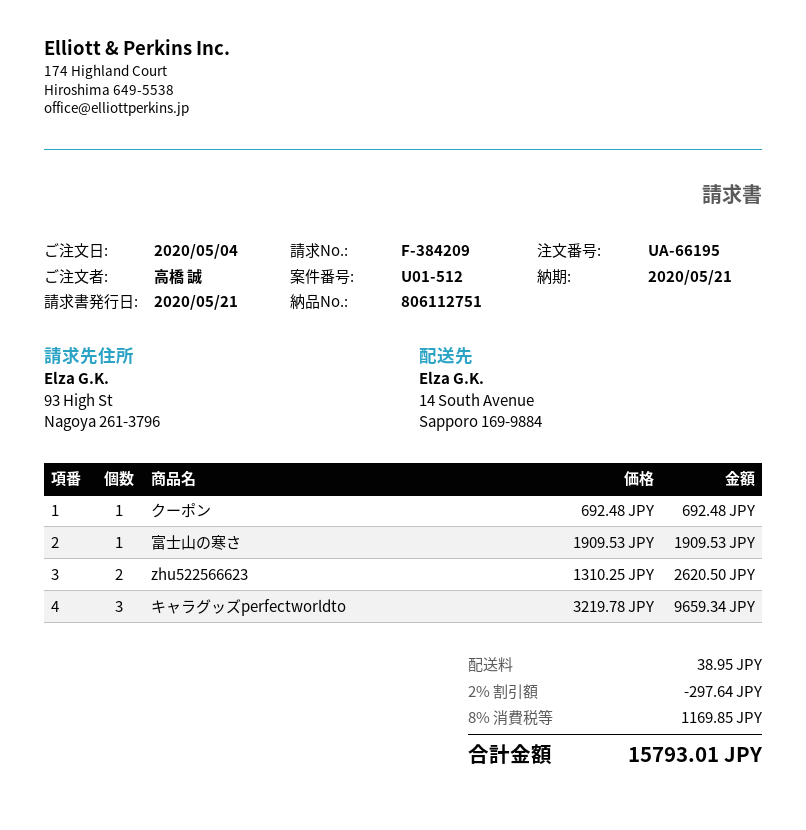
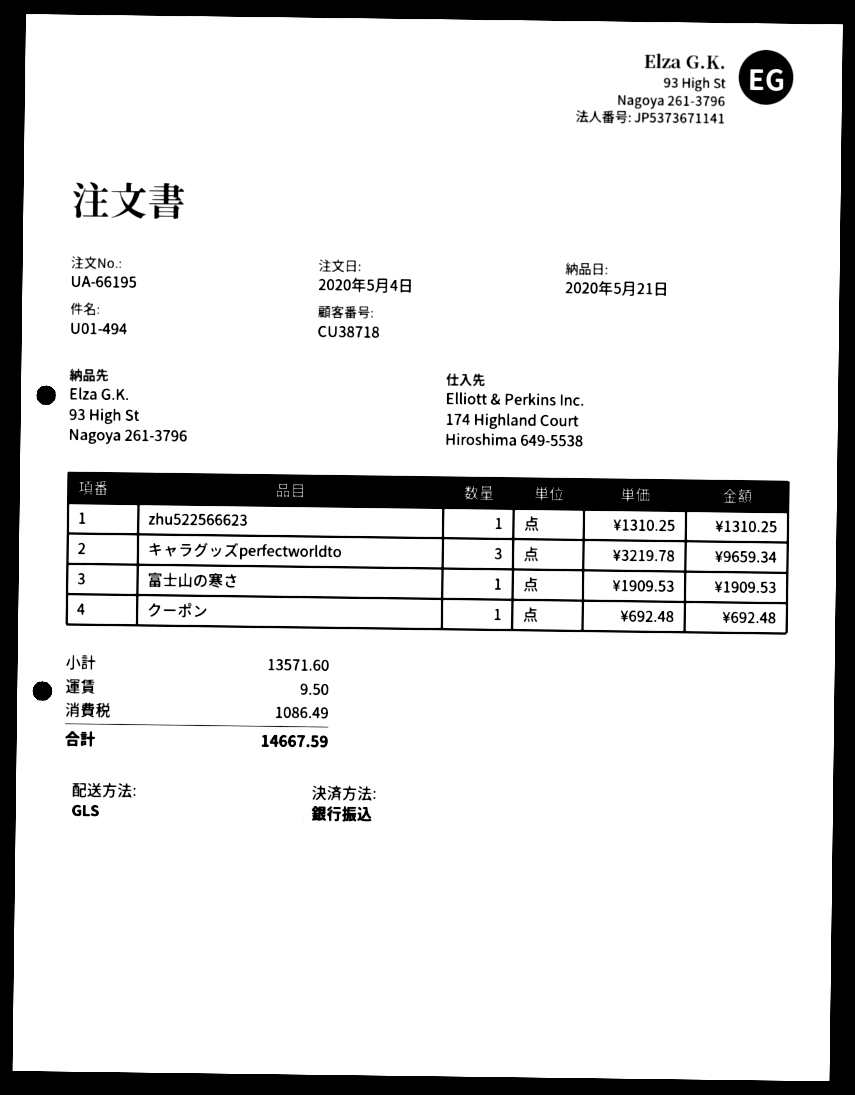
reference: U01-512 -> U01-494
ship to: 14 South Avenue, Sapporo 169-9884 -> 93 High St, Nagoya 261-3796
zhu522566623: 2 x 1310.25 = 2620.50 -> 1 x 1310.25 = 1310.25
discount: 2% = 297.64 -> none
shipping: 38.95 -> 9.50
tax: 1169.85 -> 1086.49
total: 15793.01 -> 14667.59

